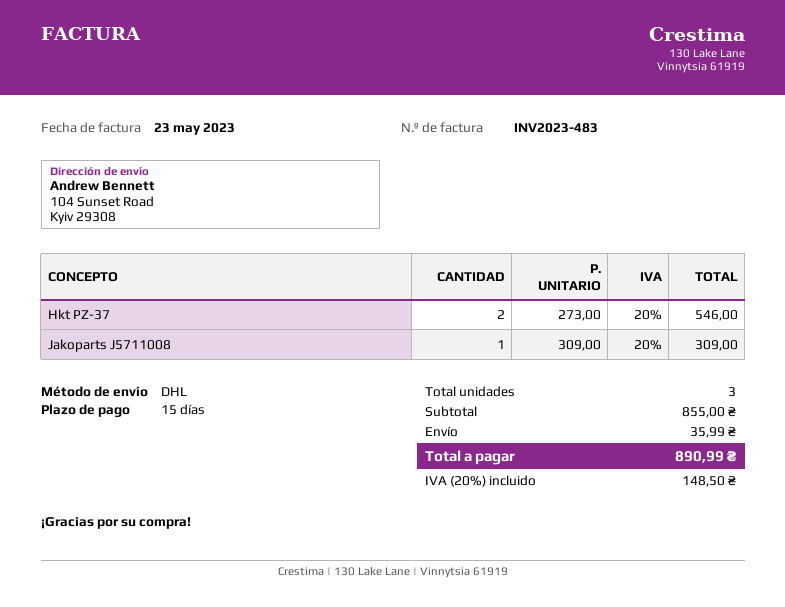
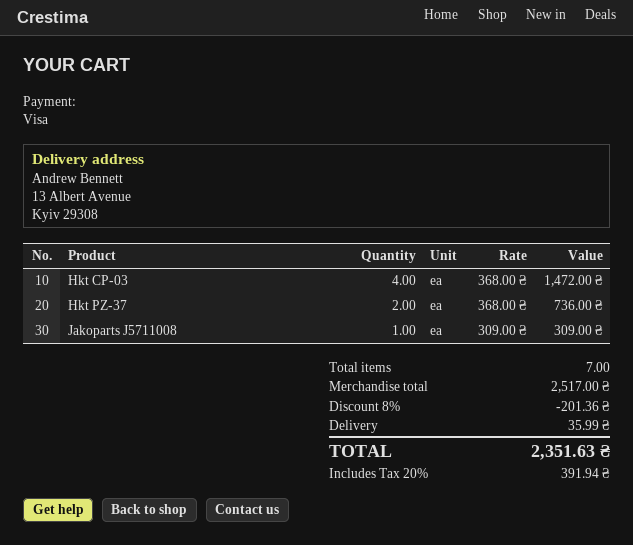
ship to: 104 Sunset Road, Kyiv 29308 -> 13 Albert Avenue, Kyiv 29308
Hkt PZ-37: 2 x 273.00 = 546.00 -> 2 x 368.00 = 736.00
Hkt CP-03: none -> 4 x 368.00 = 1472.00
total quantity: 3 -> 7
subtotal: 855.00 -> 2517.00
discount: none -> 8% = 201.36
tax: 20% = 148.50 -> 20% = 391.94
total: 890.99 -> 2351.63

